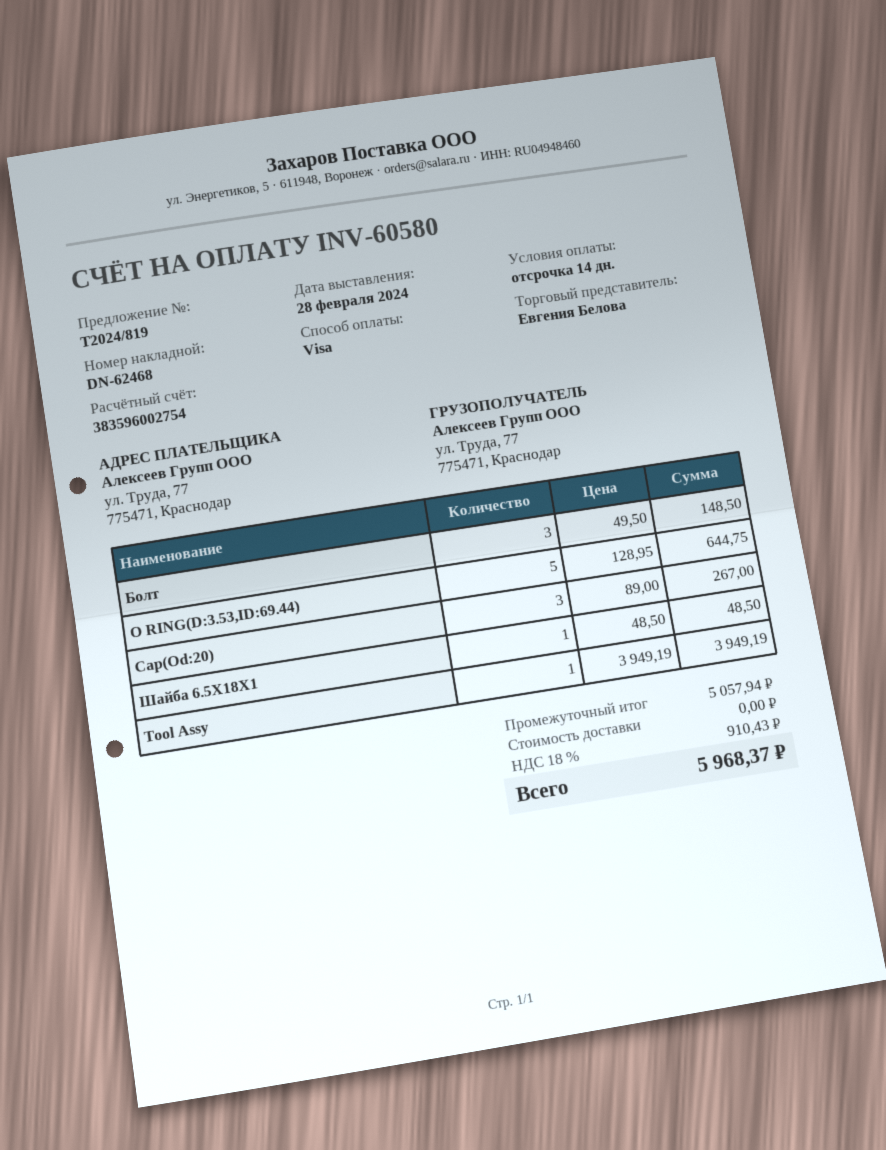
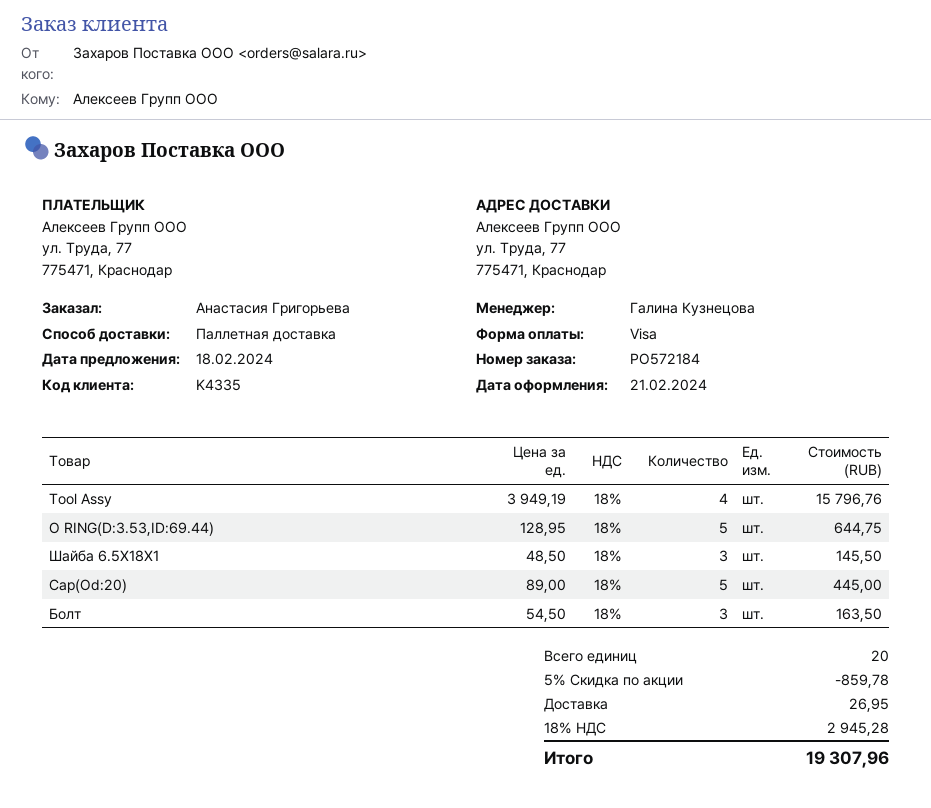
sales rep: Евгения Белова -> Галина Кузнецова
Болт: 3 x 49.50 = 148.50 -> 3 x 54.50 = 163.50
Cap(Od:20): 3 x 89.00 = 267.00 -> 5 x 89.00 = 445.00
Шайба 6.5X18X1: 1 x 48.50 = 48.50 -> 3 x 48.50 = 145.50
Tool Assy: 1 x 3949.19 = 3949.19 -> 4 x 3949.19 = 15796.76
discount: none -> 5% = 859.78
shipping: 0.00 -> 26.95
tax: 18% = 910.43 -> 18% = 2945.28
total: 5968.37 -> 19307.96

